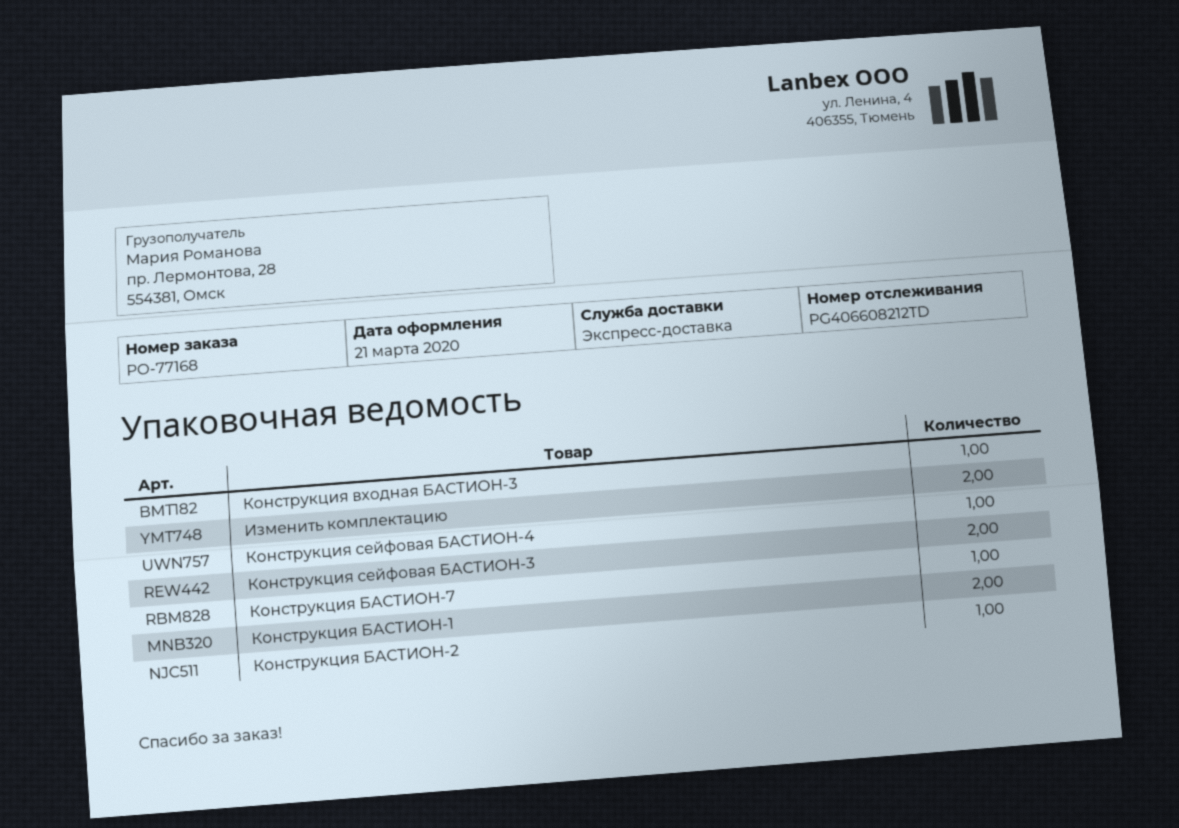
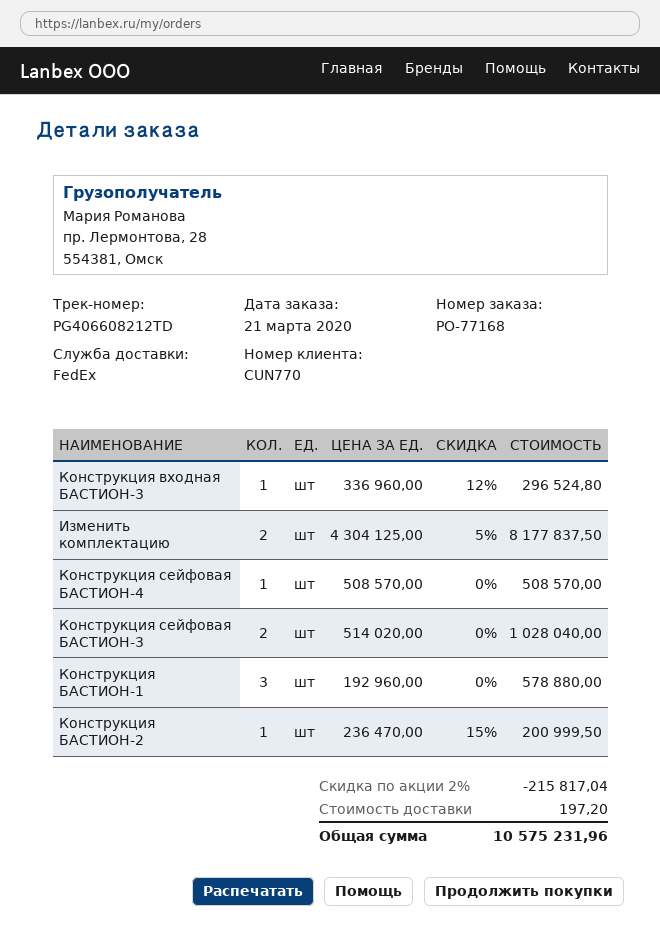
shipping method: express -> FedEx
Конструкция БАСТИОН-7: 1 -> none
Конструкция БАСТИОН-1: 2 -> 3

